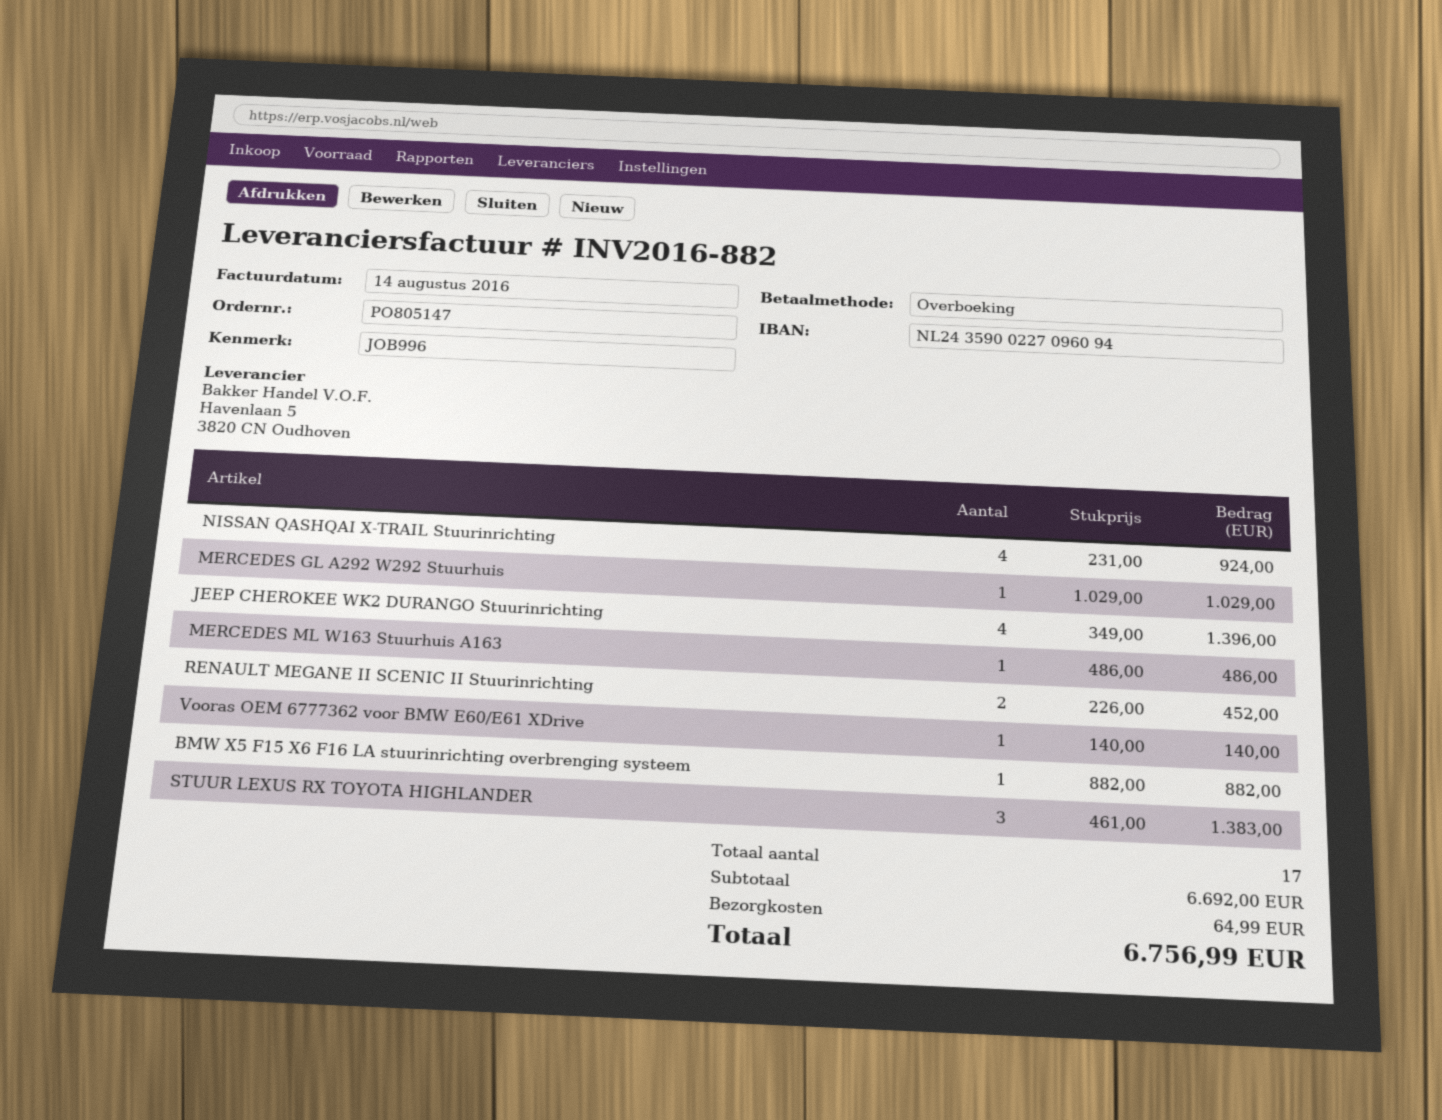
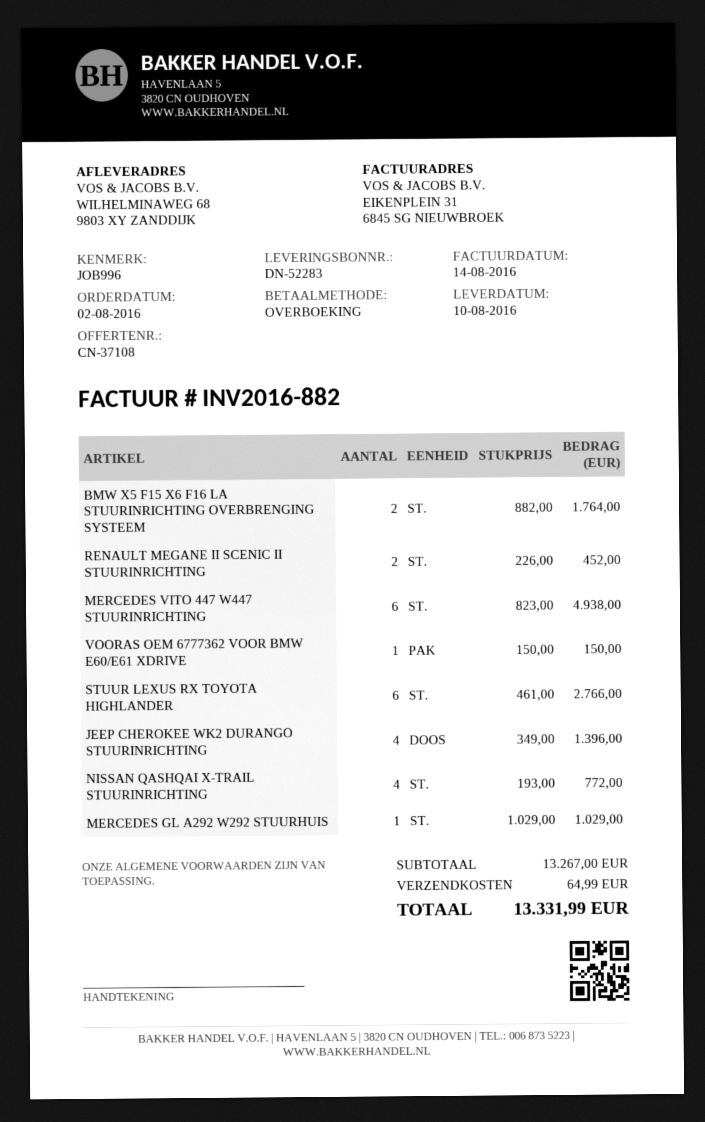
NISSAN QASHQAI X-TRAIL Stuurinrichting: 4 x 231.00 = 924.00 -> 4 x 193.00 = 772.00
MERCEDES ML W163 Stuurhuis A163: 1 x 486.00 = 486.00 -> none
Vooras OEM 6777362 voor BMW E60/E61 XDrive: 1 x 140.00 = 140.00 -> 1 x 150.00 = 150.00
BMW X5 F15 X6 F16 LA stuurinrichting overbrenging systeem: 1 x 882.00 = 882.00 -> 2 x 882.00 = 1764.00
STUUR LEXUS RX TOYOTA HIGHLANDER: 3 x 461.00 = 1383.00 -> 6 x 461.00 = 2766.00
MERCEDES VITO 447 W447 STUURINRICHTING: none -> 6 x 823.00 = 4938.00
subtotal: 6692.00 -> 13267.00
total: 6756.99 -> 13331.99

